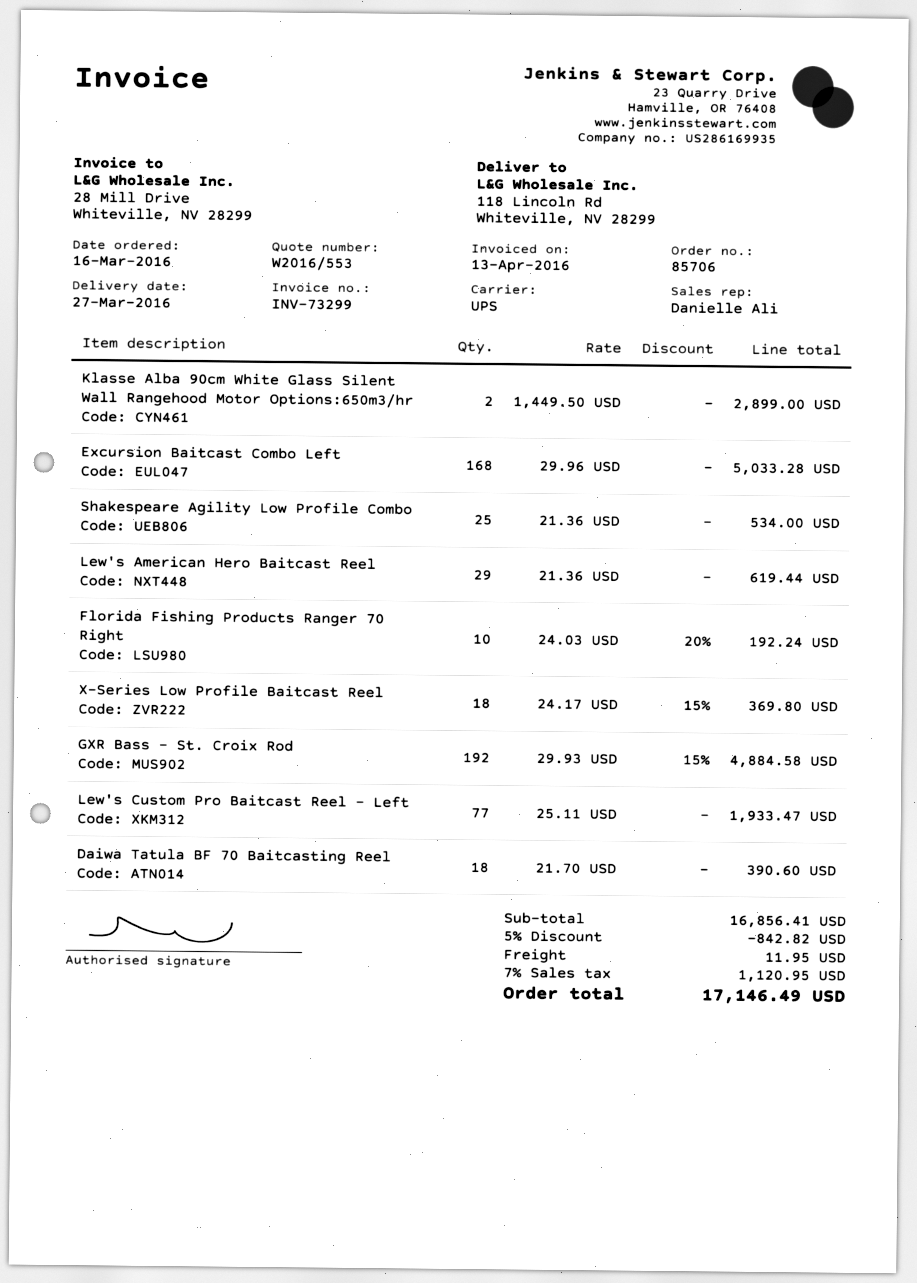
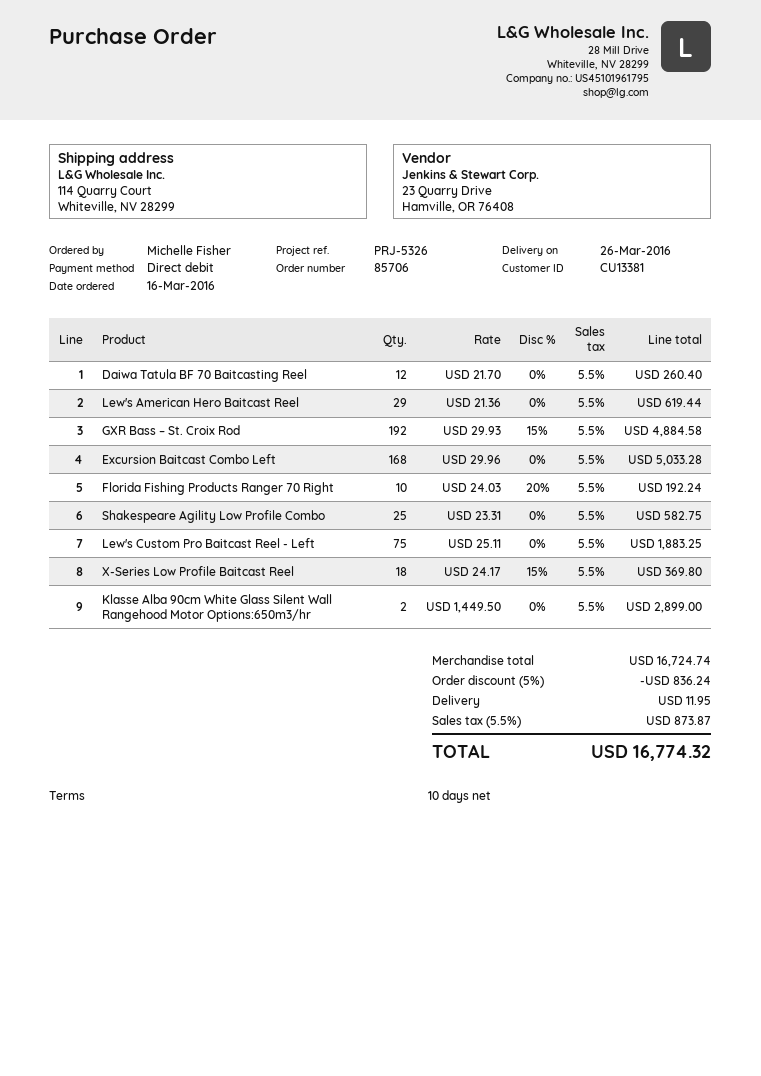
delivery date: 2016-03-27 -> 2016-03-26
ship to: 118 Lincoln Rd, Whiteville, NV 28299 -> 114 Quarry Court, Whiteville, NV 28299
Shakespeare Agility Low Profile Combo: 25 x 21.36 = 534.00 -> 25 x 23.31 = 582.75
Lew's Custom Pro Baitcast Reel - Left: 77 x 25.11 = 1933.47 -> 75 x 25.11 = 1883.25
Daiwa Tatula BF 70 Baitcasting Reel: 18 x 21.70 = 390.60 -> 12 x 21.70 = 260.40
subtotal: 16856.41 -> 16724.74
discount: 5% = 842.82 -> 5% = 836.24
tax: 7% = 1120.95 -> 5.5% = 873.87
total: 17146.49 -> 16774.32

